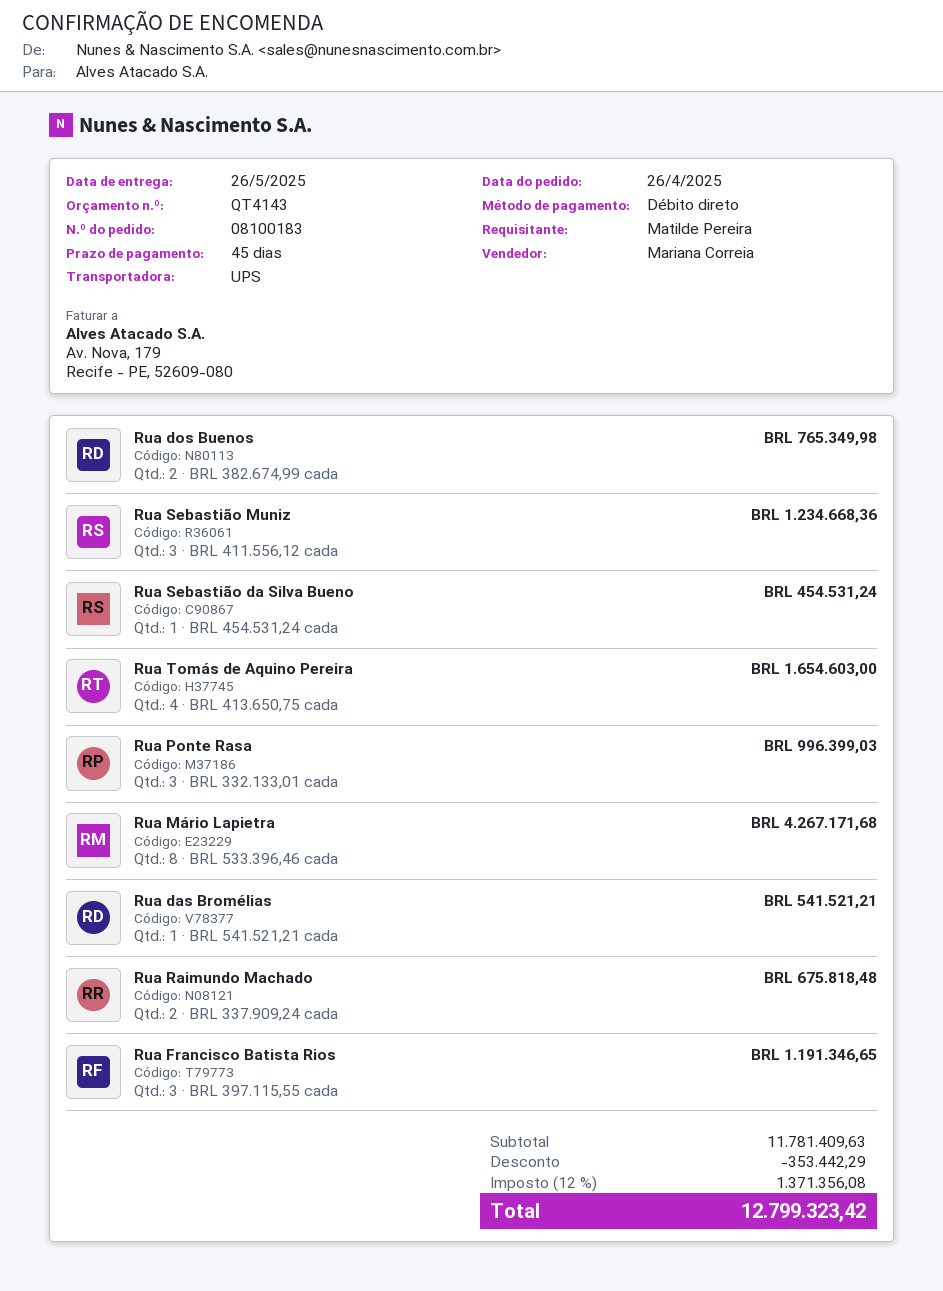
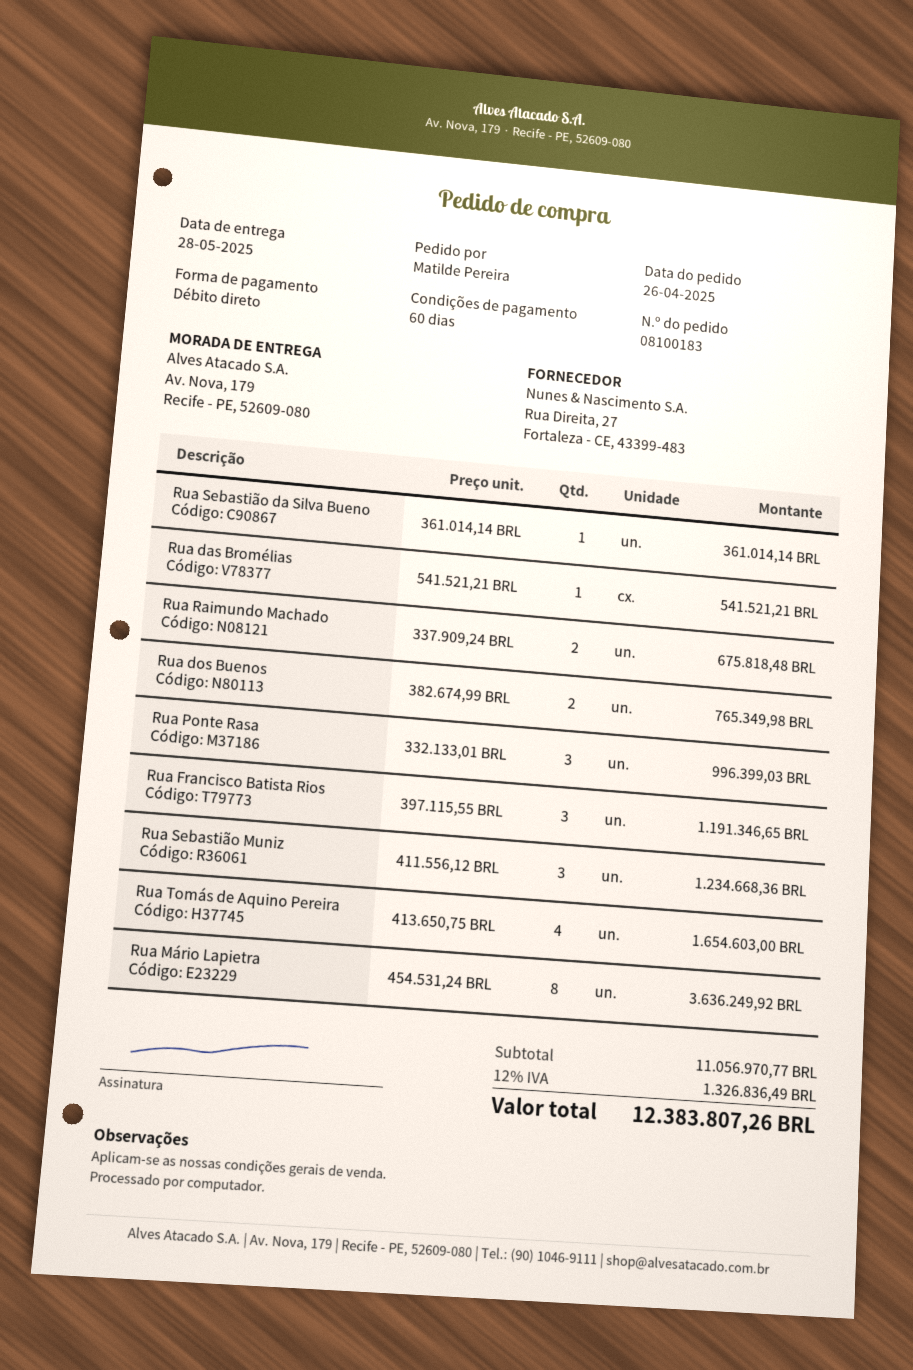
delivery date: 2025-05-26 -> 2025-05-28
payment terms: 45 days -> 60 days
Rua Sebastião da Silva Bueno: 1 x 454531.24 = 454531.24 -> 1 x 361014.14 = 361014.14
Rua Mário Lapietra: 8 x 533396.46 = 4267171.68 -> 8 x 454531.24 = 3636249.92
subtotal: 11781409.63 -> 11056970.77
discount: 353442.29 -> none
tax: 12% = 1371356.08 -> 12% = 1326836.49
total: 12799323.42 -> 12383807.26

